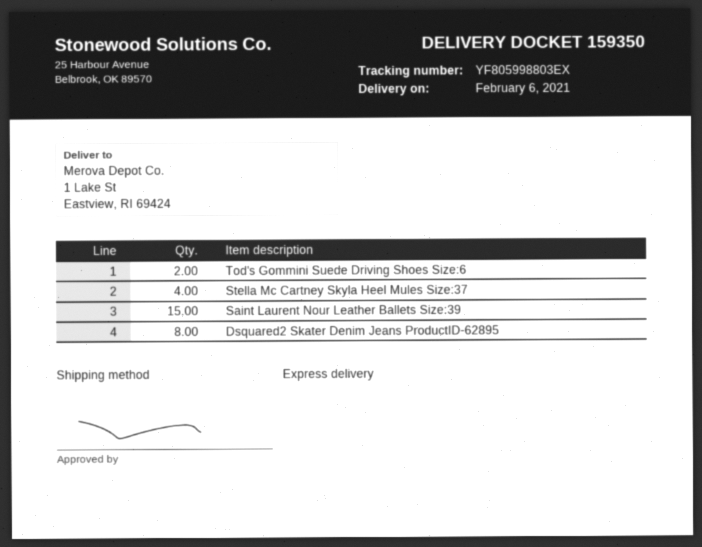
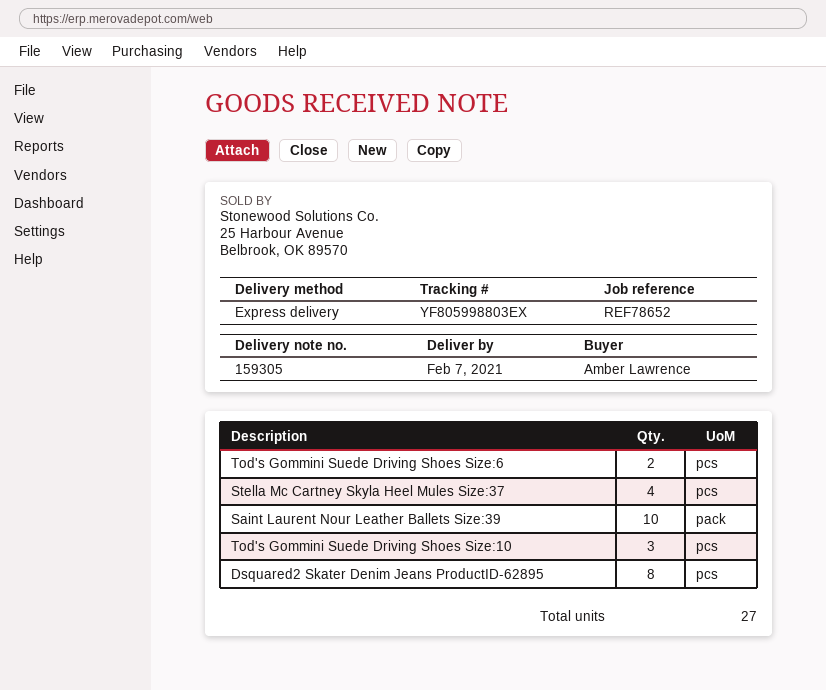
delivery note number: 159350 -> 159305
delivery date: 2021-02-06 -> 2021-02-07
Saint Laurent Nour Leather Ballets Size:39: 15 -> 10
Tod's Gommini Suede Driving Shoes Size:10: none -> 3

